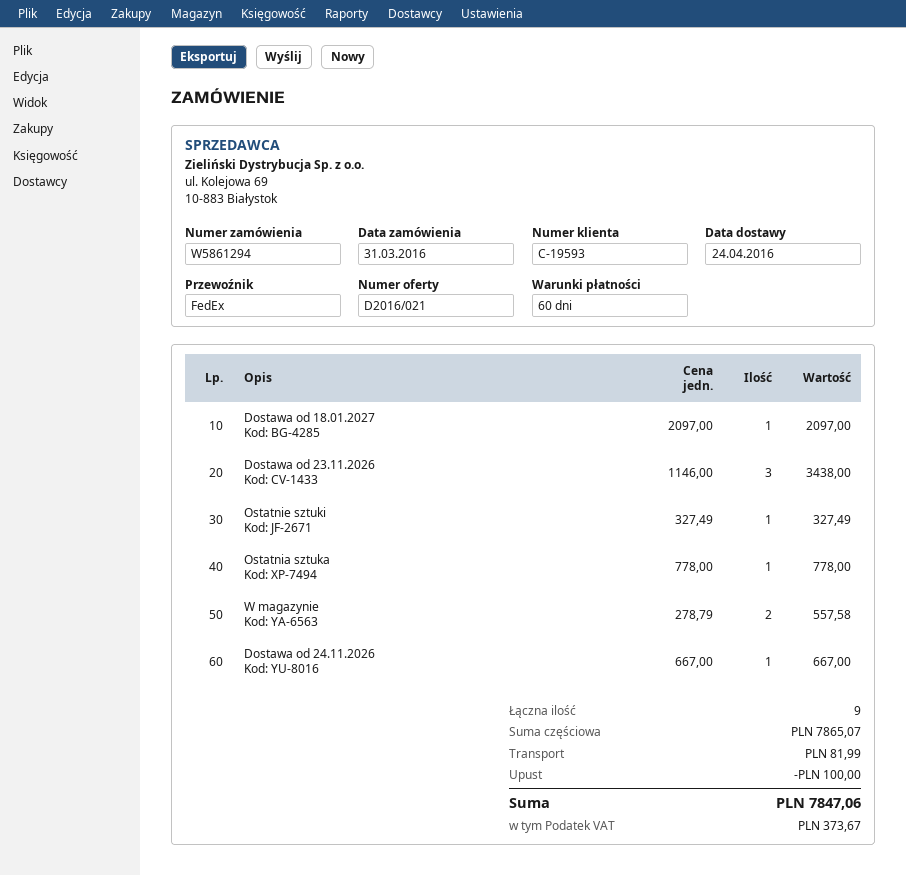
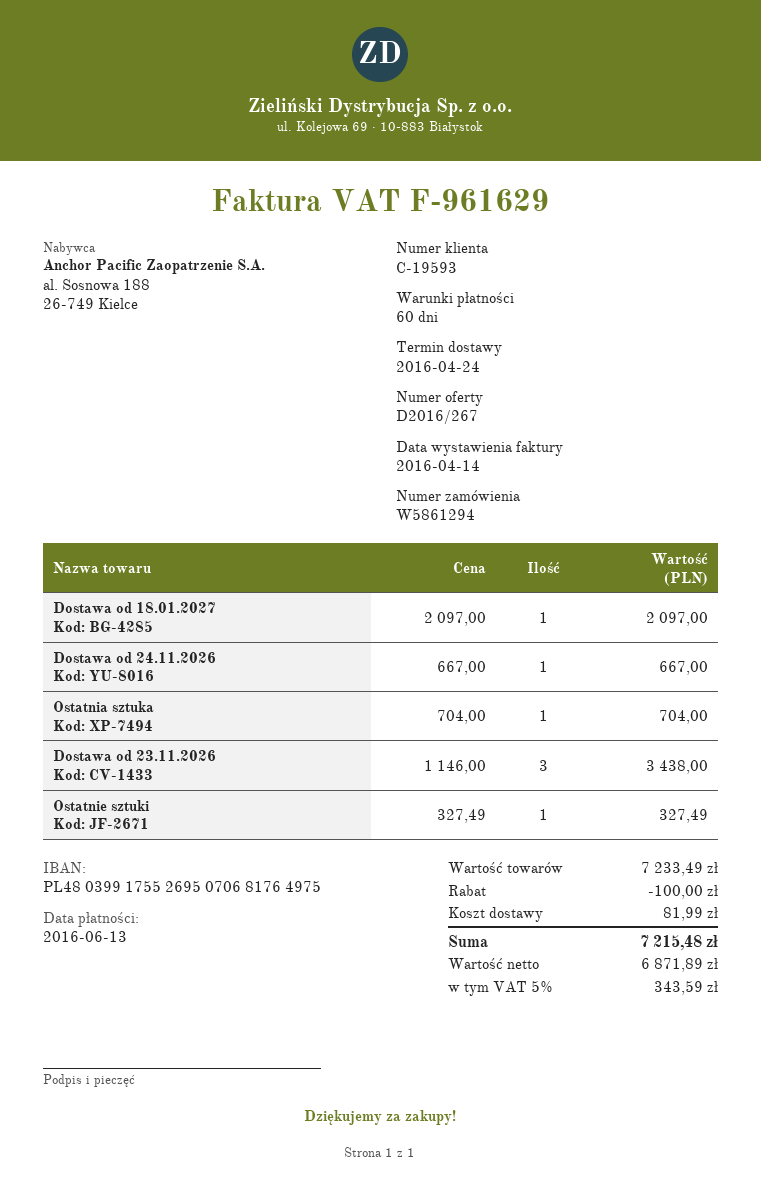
quote number: D2016/021 -> D2016/267
Ostatnia sztuka: 1 x 778.00 = 778.00 -> 1 x 704.00 = 704.00
W magazynie: 2 x 278.79 = 557.58 -> none
subtotal: 7865.07 -> 7233.49
tax: 373.67 -> 343.59
total: 7847.06 -> 7215.48

